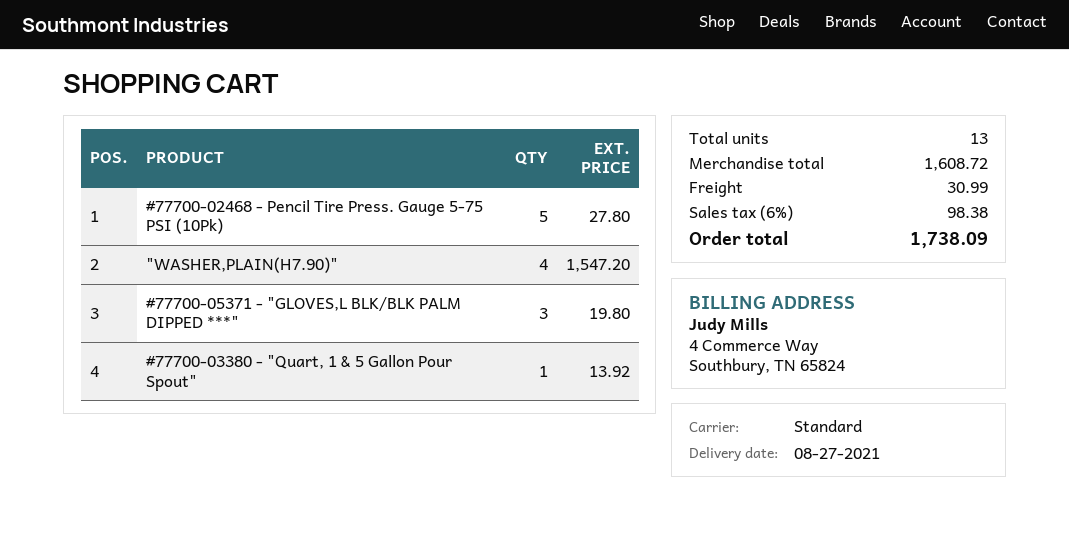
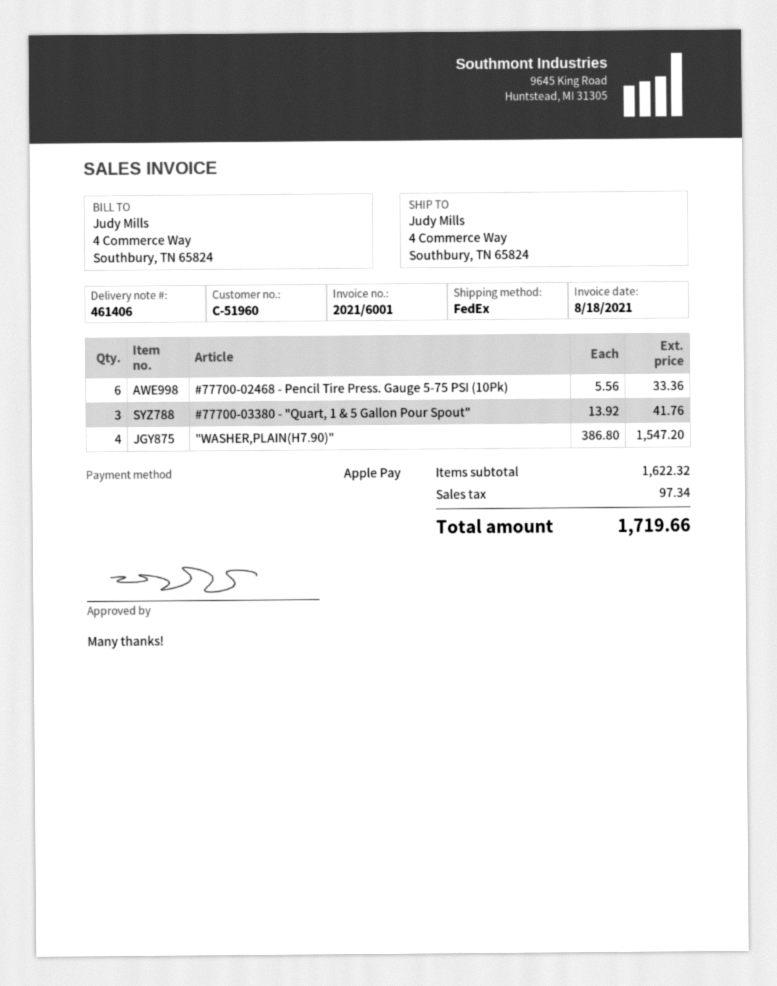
shipping method: standard -> FedEx
#77700-02468 - Pencil Tire Press. Gauge 5-75 PSI (10Pk): 5 for 27.80 -> 6 for 33.36
#77700-05371 - "GLOVES,L BLK/BLK PALM DIPPED ***": 3 for 19.80 -> none
#77700-03380 - "Quart, 1 & 5 Gallon Pour Spout": 1 for 13.92 -> 3 for 41.76
subtotal: 1608.72 -> 1622.32
shipping: 30.99 -> none
tax: 98.38 -> 97.34
total: 1738.09 -> 1719.66

